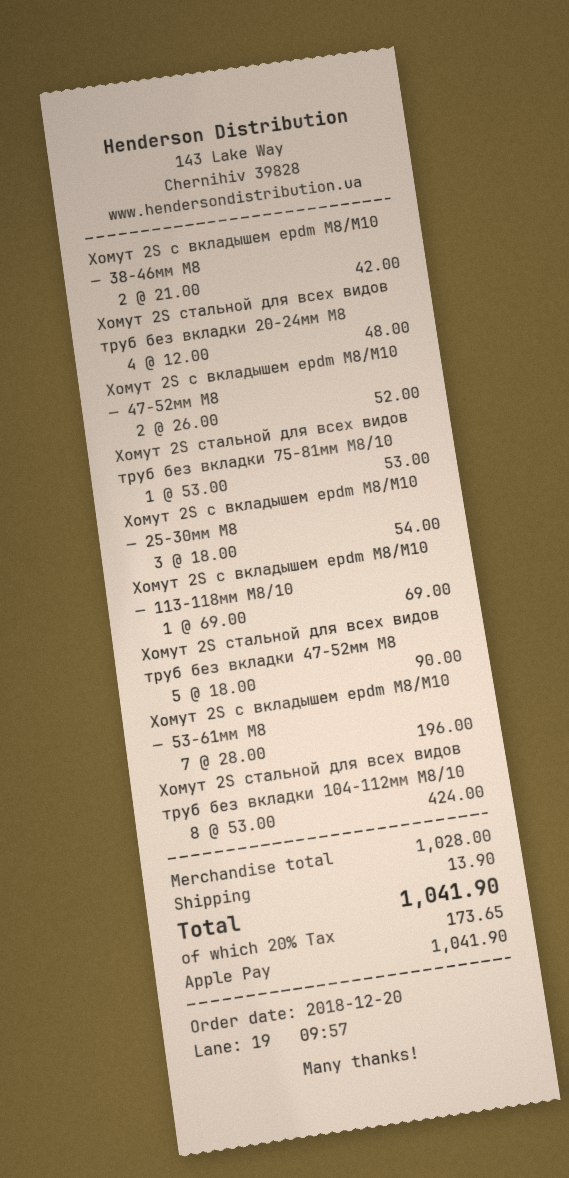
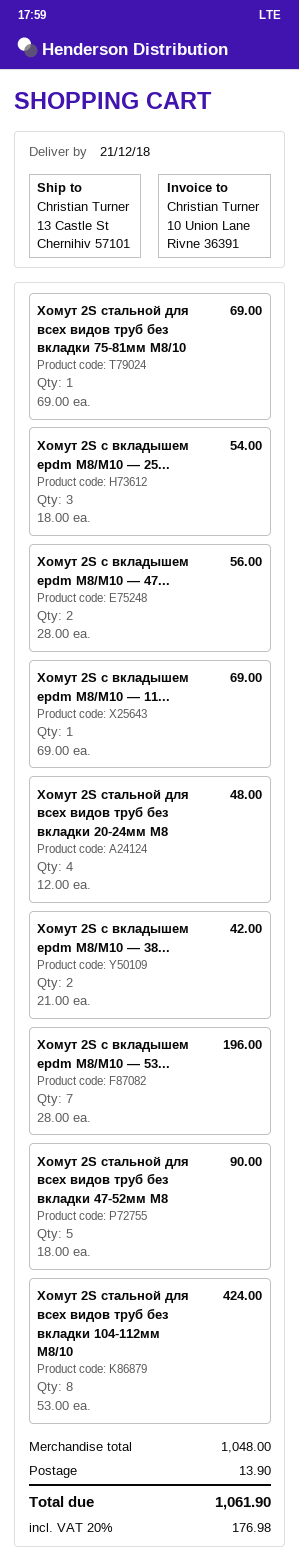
Хомут 2S с вкладышем epdm М8/М10 — 47-52мм М8: 2 x 26.00 = 52.00 -> 2 x 28.00 = 56.00
Хомут 2S стальной для всех видов труб без вкладки 75-81мм М8/10: 1 x 53.00 = 53.00 -> 1 x 69.00 = 69.00
subtotal: 1028.00 -> 1048.00
tax: 20% = 173.65 -> 20% = 176.98
total: 1041.90 -> 1061.90

